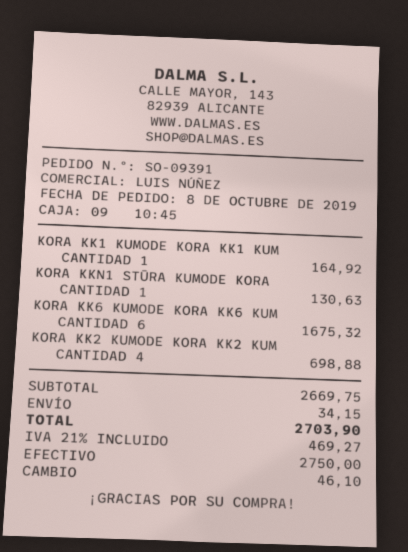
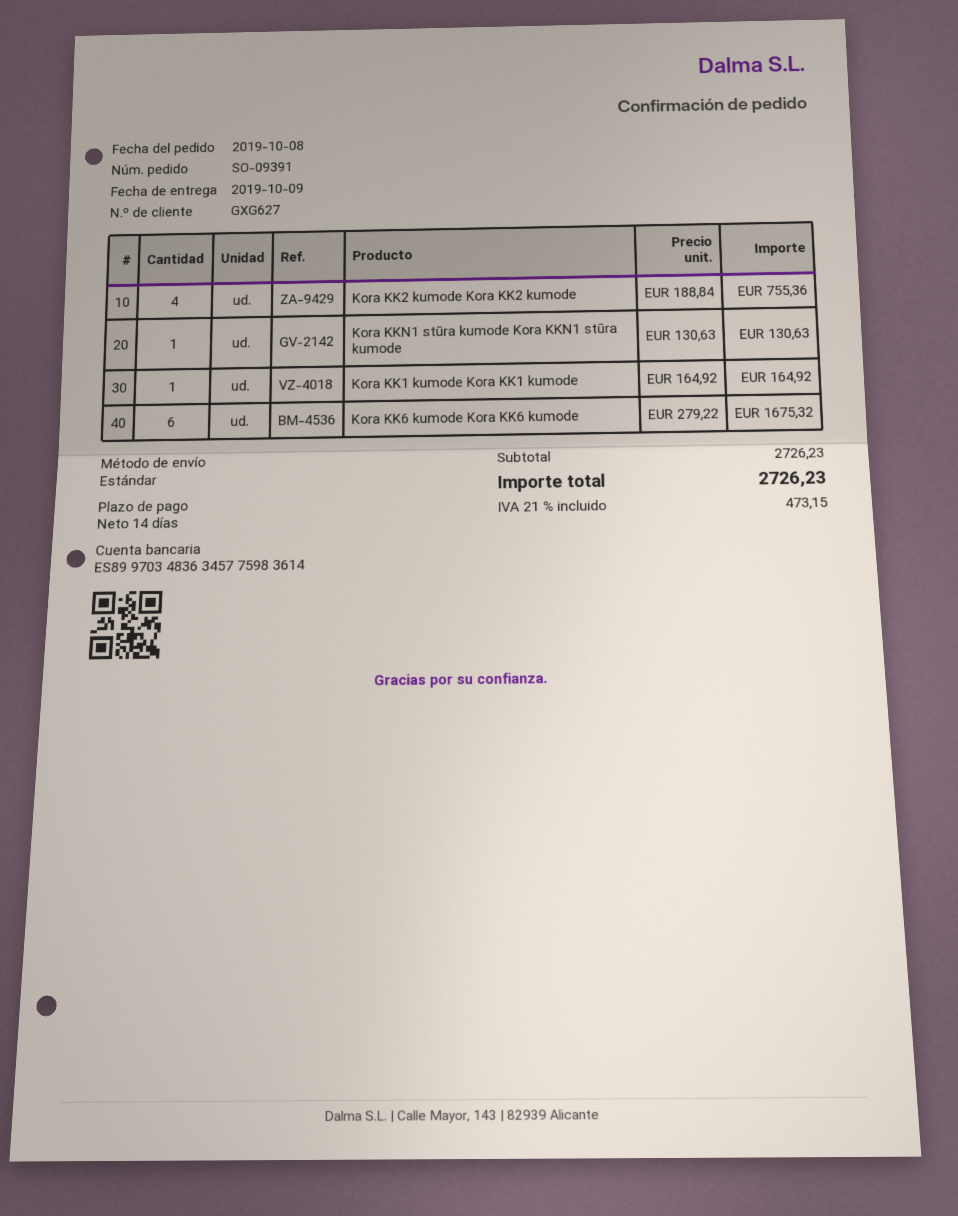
KORA KK2 KUMODE KORA KK2 KUM: 4 for 698.88 -> 4 for 755.36
subtotal: 2669.75 -> 2726.23
shipping: 34.15 -> none
tax: 21% = 469.27 -> 21% = 473.15
total: 2703.90 -> 2726.23

